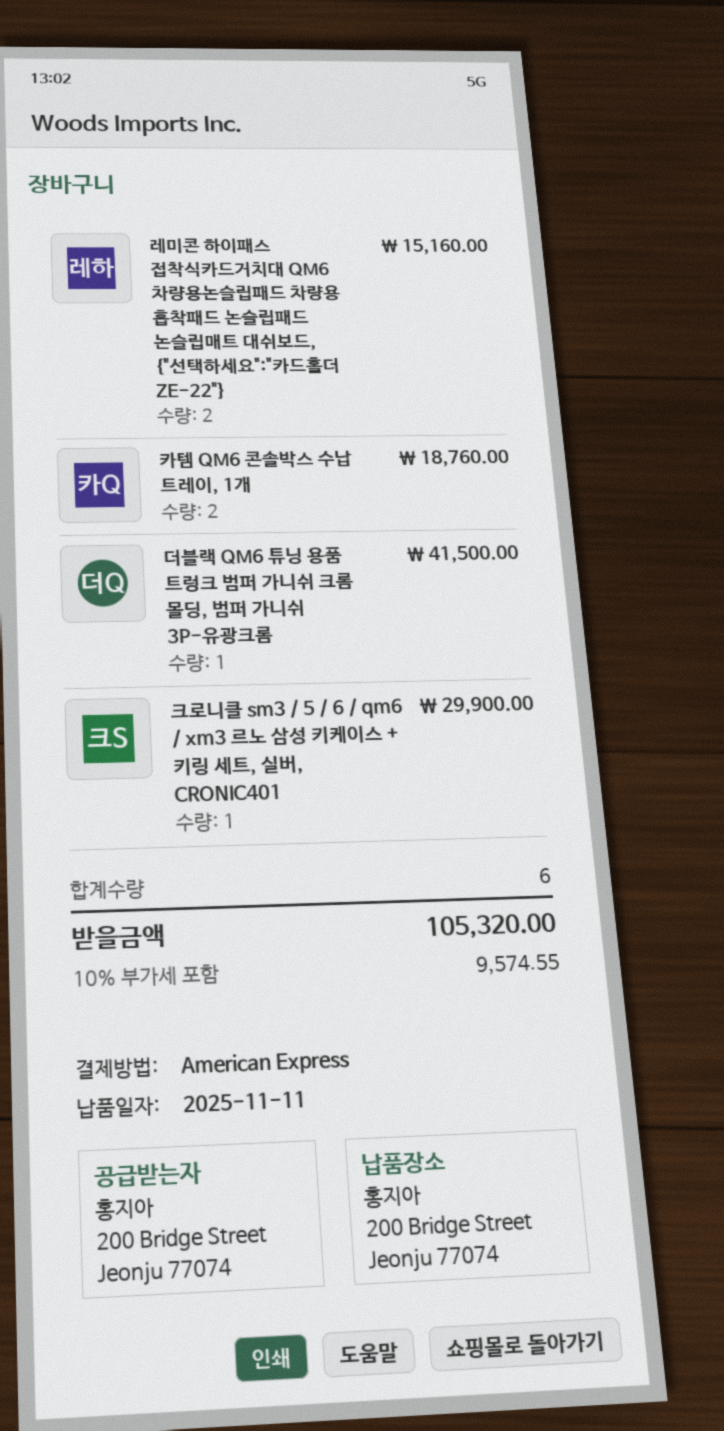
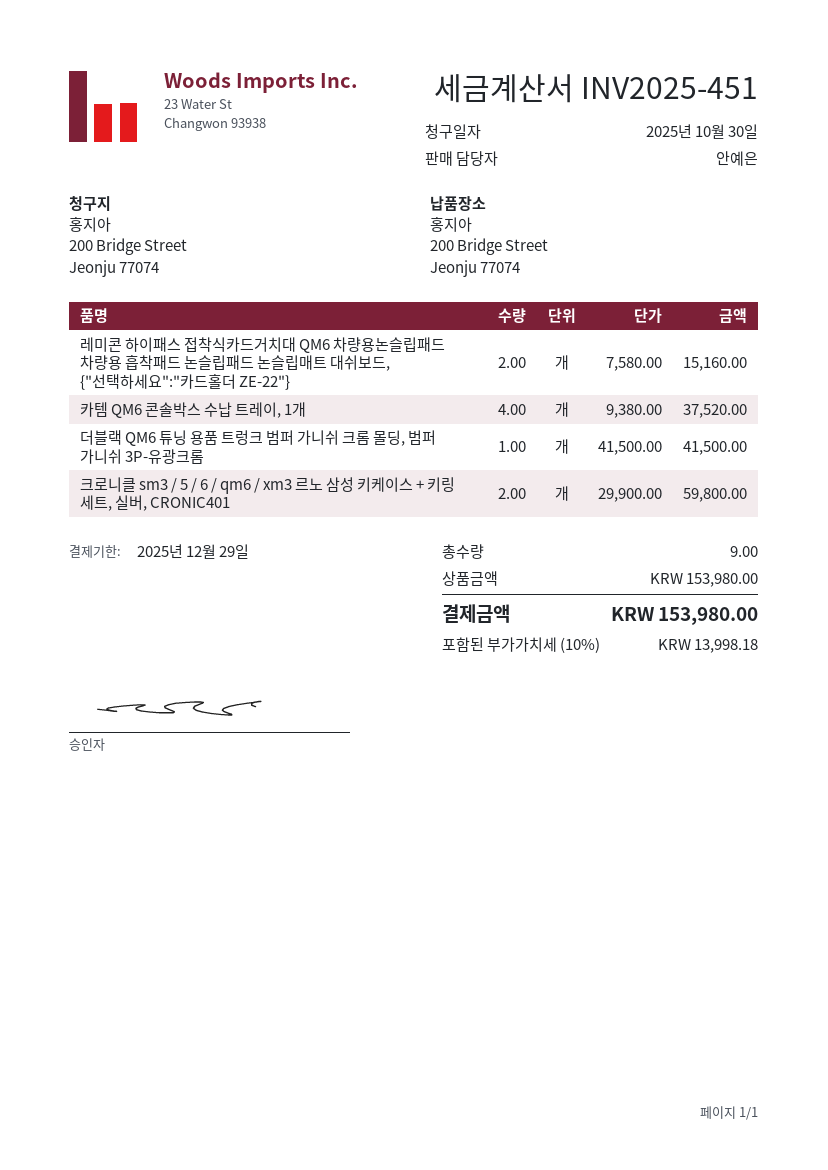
카템 QM6 콘솔박스 수납 트레이, 1개: 2 for 18760.00 -> 4 for 37520.00
크로니클 sm3 / 5 / 6 / qm6 / xm3 르노 삼성 키케이스 + 키링 세트, 실버, CRONIC401: 1 for 29900.00 -> 2 for 59800.00
total quantity: 6 -> 9
tax: 10% = 9574.55 -> 10% = 13998.18
total: 105320.00 -> 153980.00

